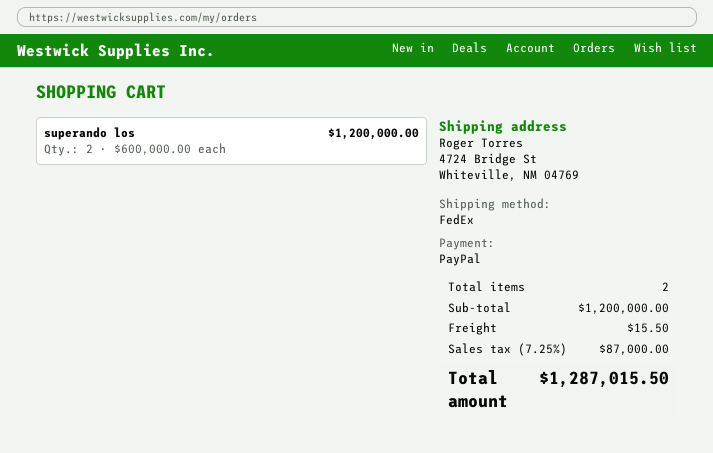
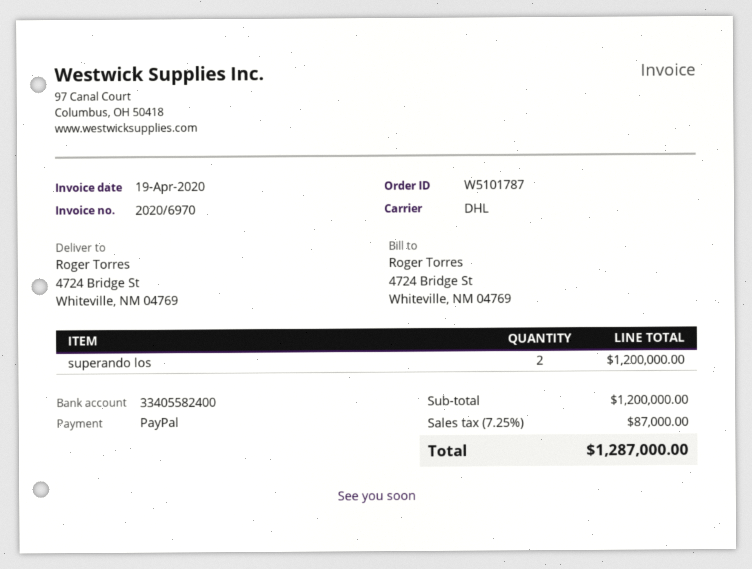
shipping method: FedEx -> DHL
shipping: 15.50 -> none
total: 1287015.50 -> 1287000.00

